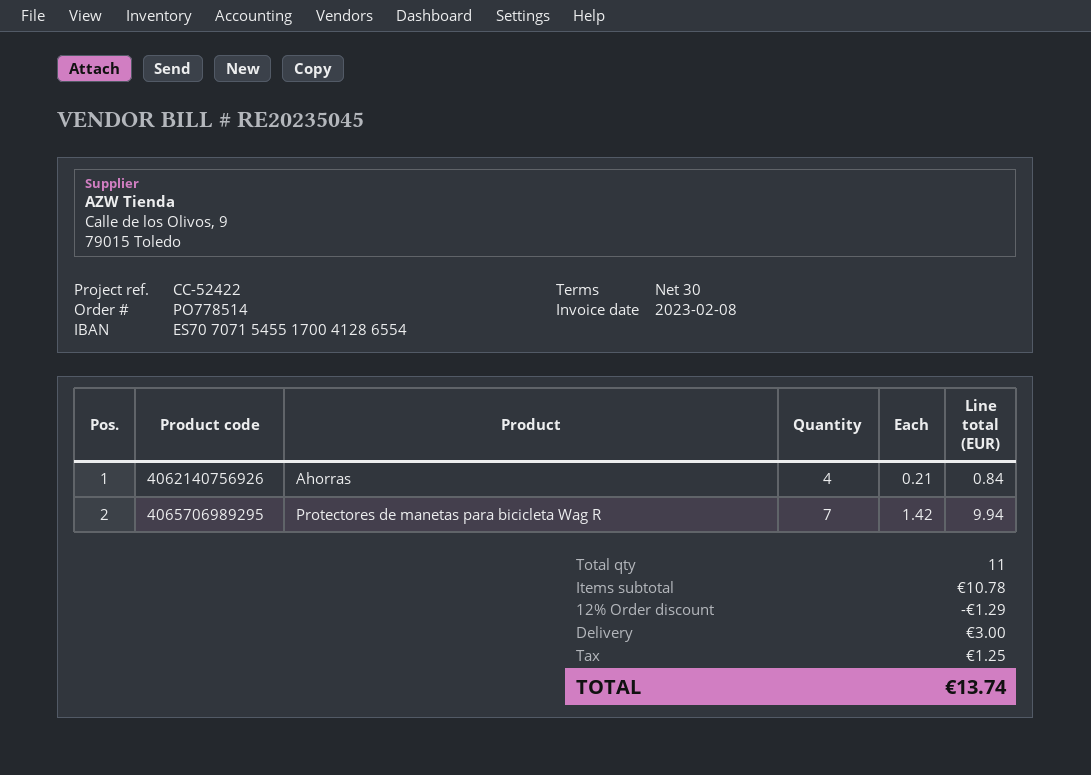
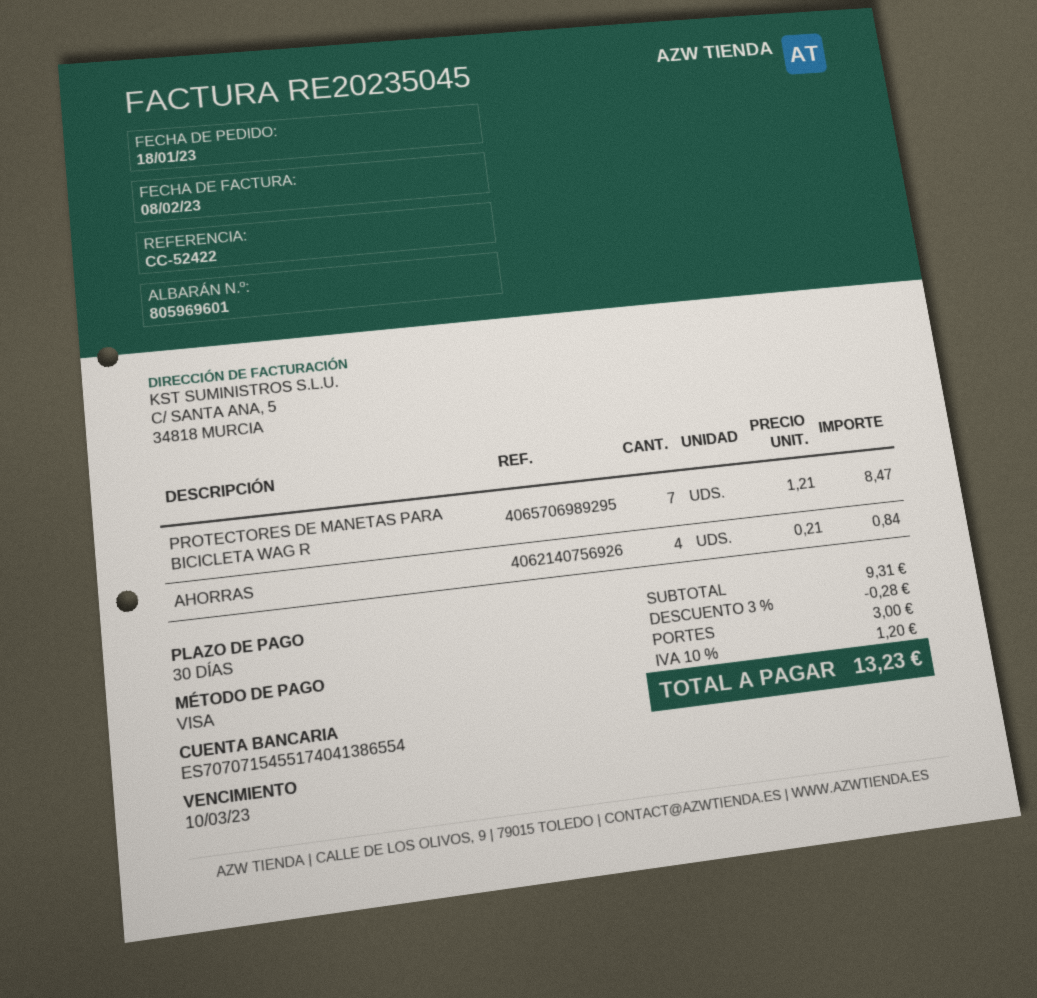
bank account: ES7070715455170041286554 -> ES7070715455174041386554
Protectores de manetas para bicicleta Wag R: 7 x 1.42 = 9.94 -> 7 x 1.21 = 8.47
subtotal: 10.78 -> 9.31
discount: 12% = 1.29 -> 3% = 0.28
tax: 1.25 -> 1.20
total: 13.74 -> 13.23

